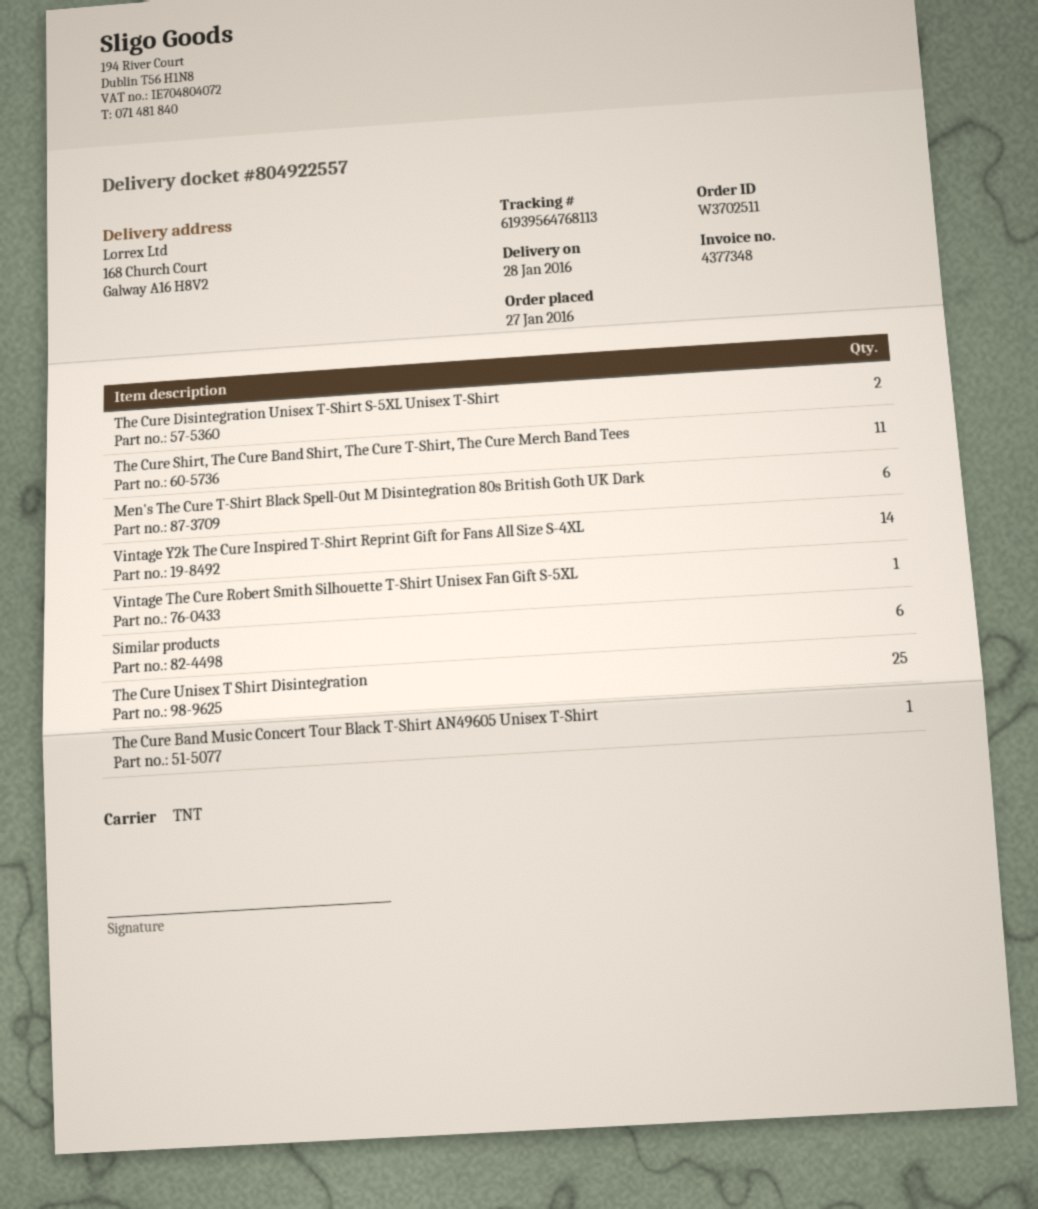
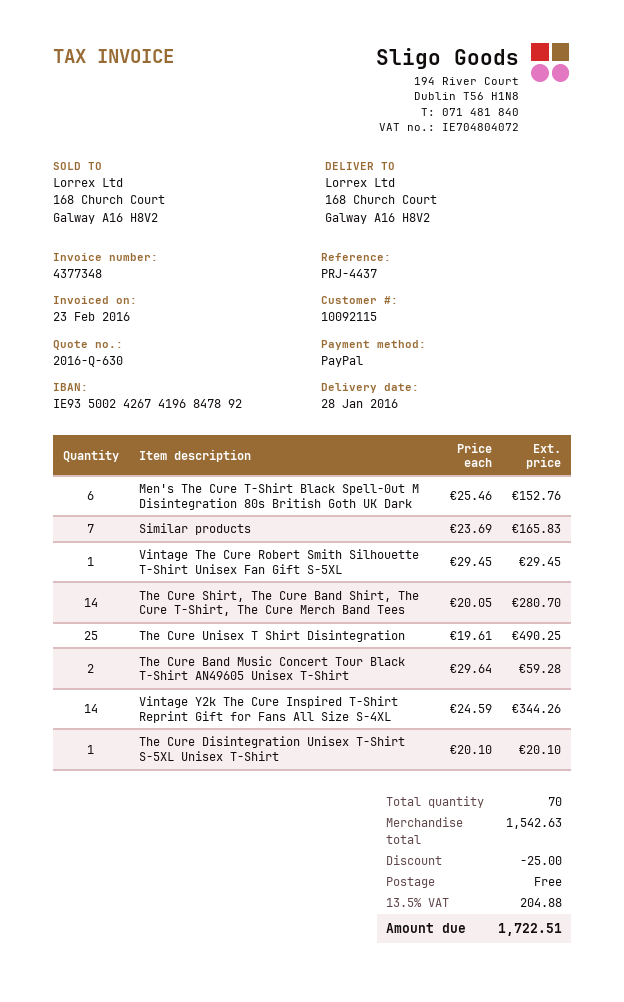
The Cure Disintegration Unisex T-Shirt S-5XL Unisex T-Shirt: 2 -> 1
The Cure Shirt, The Cure Band Shirt, The Cure T-Shirt, The Cure Merch Band Tees: 11 -> 14
Similar products: 6 -> 7
The Cure Band Music Concert Tour Black T-Shirt AN49605 Unisex T-Shirt: 1 -> 2

